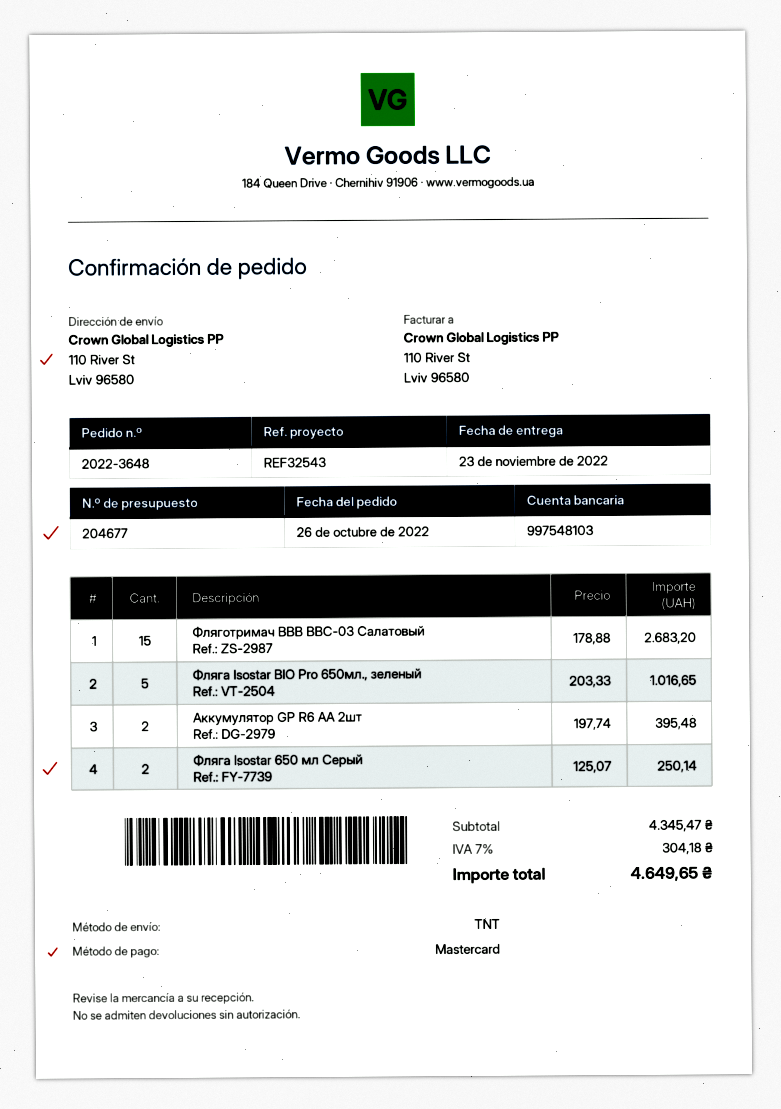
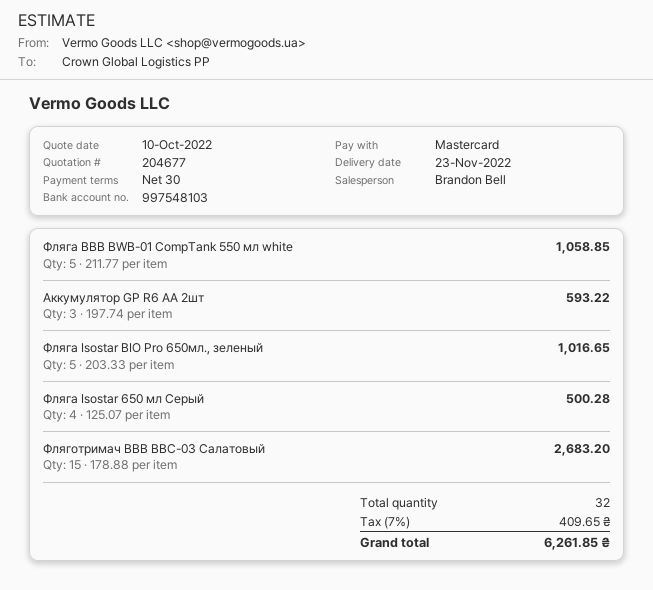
Аккумулятор GP R6 AA 2шт: 2 x 197.74 = 395.48 -> 3 x 197.74 = 593.22
Фляга Isostar 650 мл Серый: 2 x 125.07 = 250.14 -> 4 x 125.07 = 500.28
Фляга BBB BWB-01 CompTank 550 мл white: none -> 5 x 211.77 = 1058.85
tax: 7% = 304.18 -> 7% = 409.65
total: 4649.65 -> 6261.85

